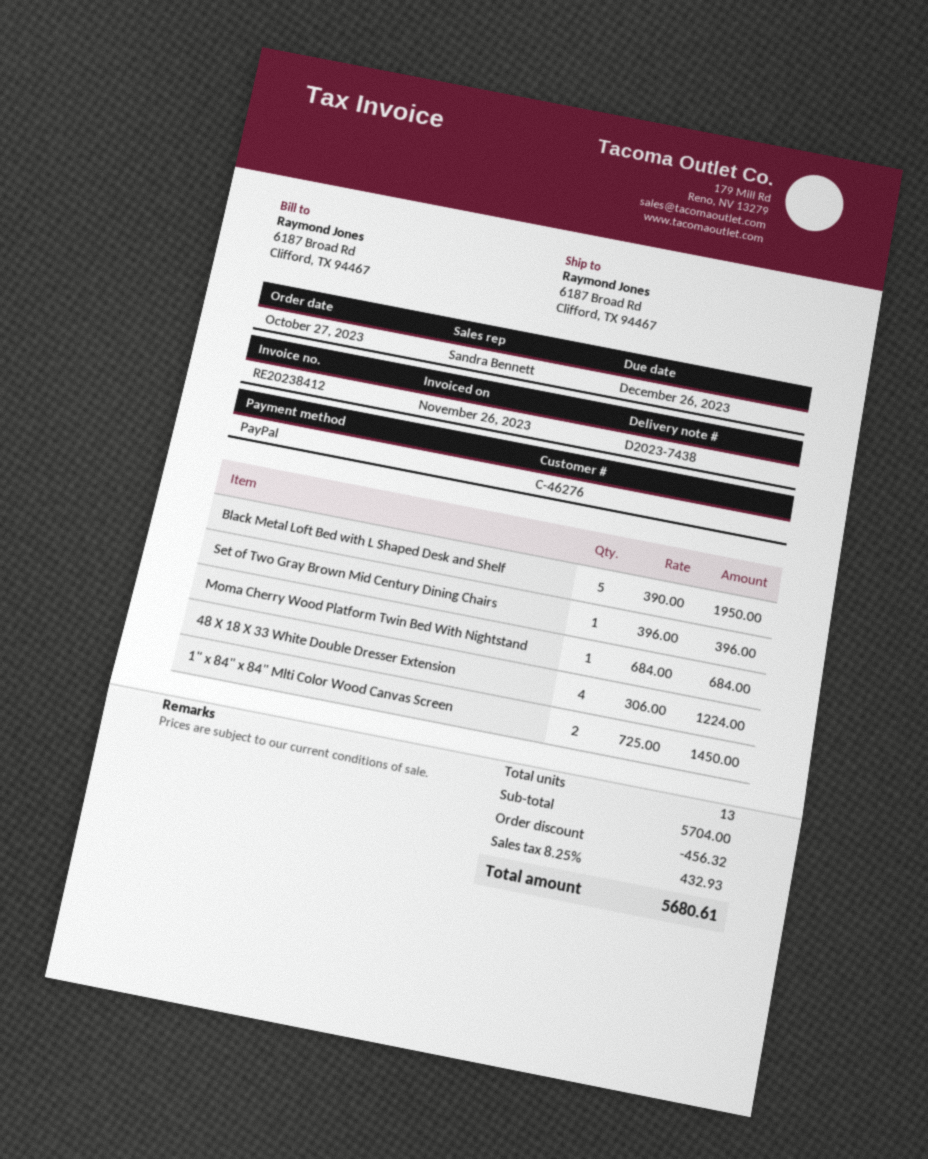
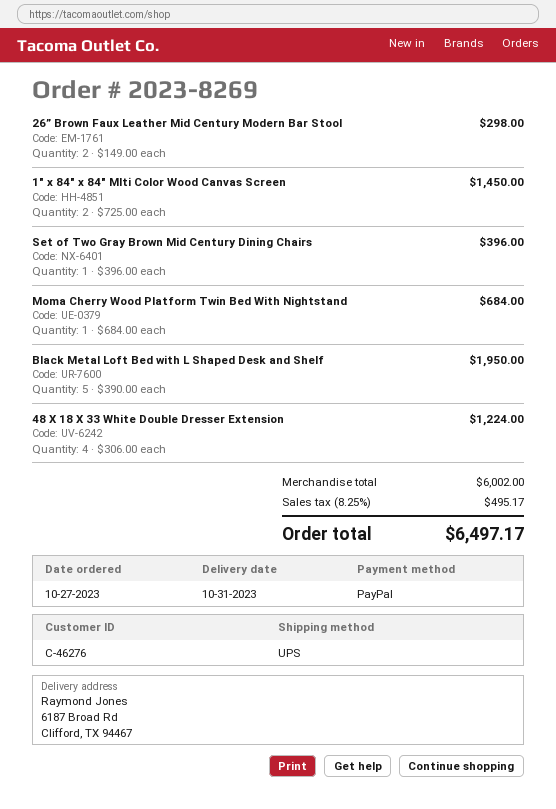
26” Brown Faux Leather Mid Century Modern Bar Stool: none -> 2 x 149.00 = 298.00
subtotal: 5704.00 -> 6002.00
discount: 456.32 -> none
tax: 8.25% = 432.93 -> 8.25% = 495.17
total: 5680.61 -> 6497.17

